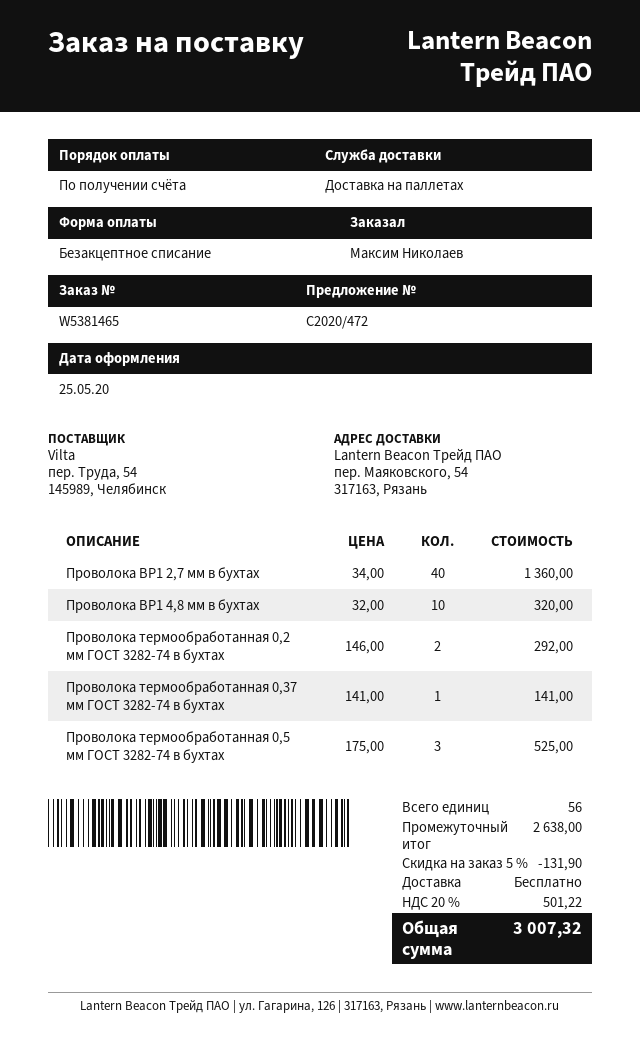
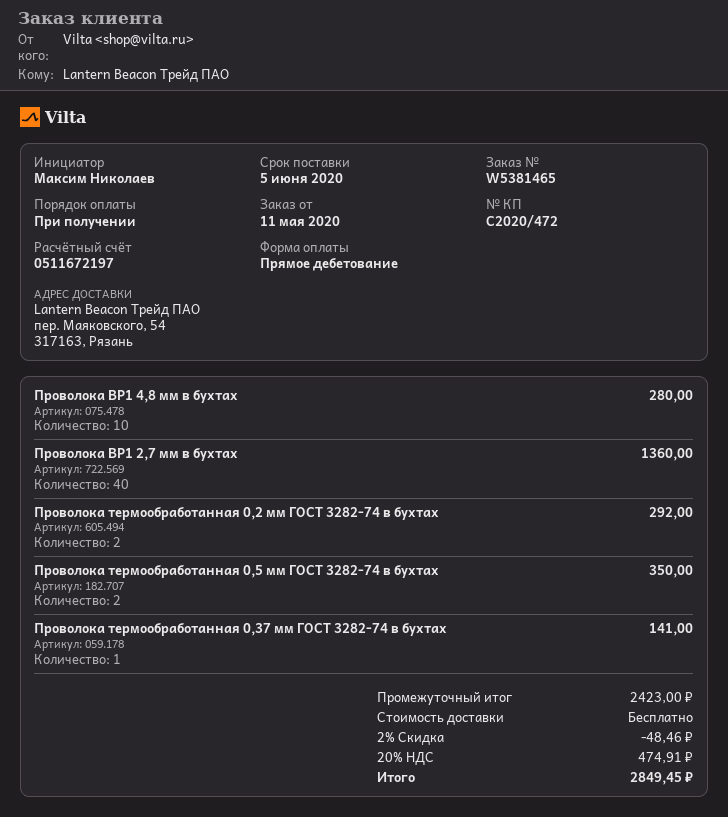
order date: 2020-05-25 -> 2020-05-11
Проволока ВР1 4,8 мм в бухтах: 10 for 320.00 -> 10 for 280.00
Проволока термообработанная 0,5 мм ГОСТ 3282-74 в бухтах: 3 for 525.00 -> 2 for 350.00
subtotal: 2638.00 -> 2423.00
discount: 5% = 131.90 -> 2% = 48.46
tax: 20% = 501.22 -> 20% = 474.91
total: 3007.32 -> 2849.45

